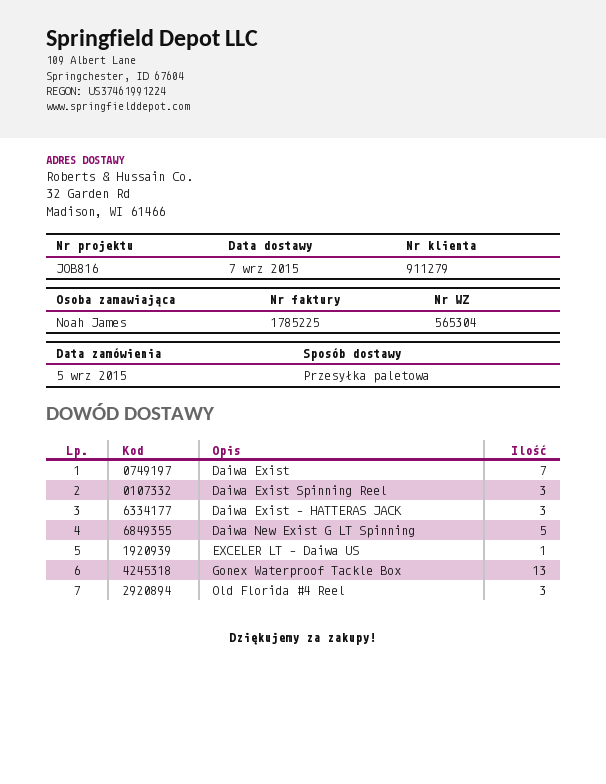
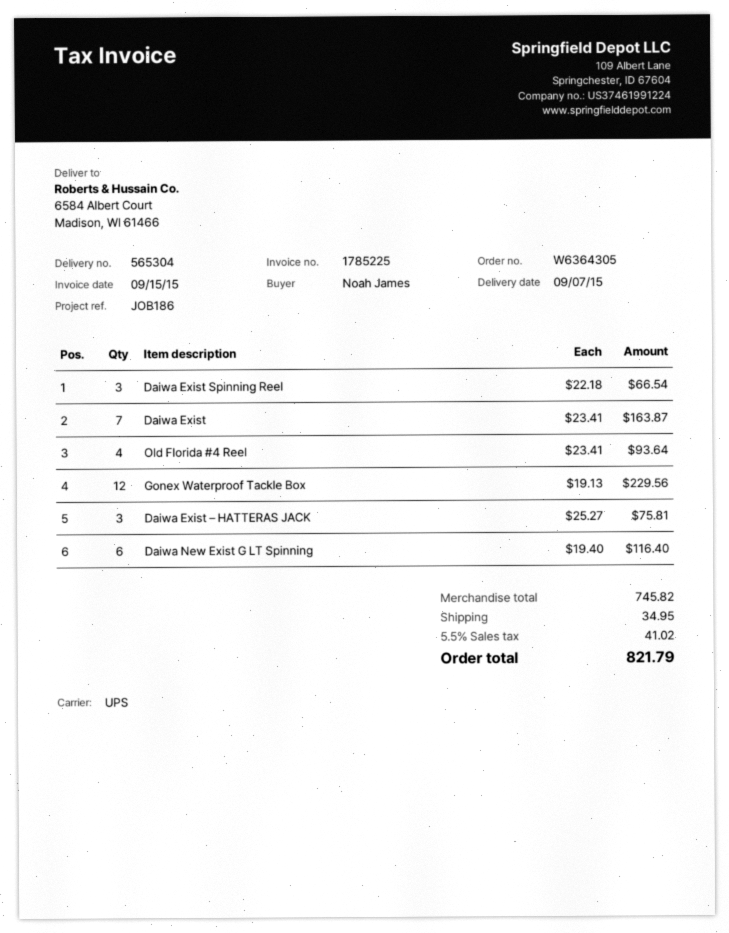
reference: JOB816 -> JOB186
shipping method: pallet freight -> UPS
ship to: 32 Garden Rd, Madison, WI 61466 -> 6584 Albert Court, Madison, WI 61466
Daiwa New Exist G LT Spinning: 5 -> 6
EXCELER LT – Daiwa US: 1 -> none
Gonex Waterproof Tackle Box: 13 -> 12
Old Florida #4 Reel: 3 -> 4

